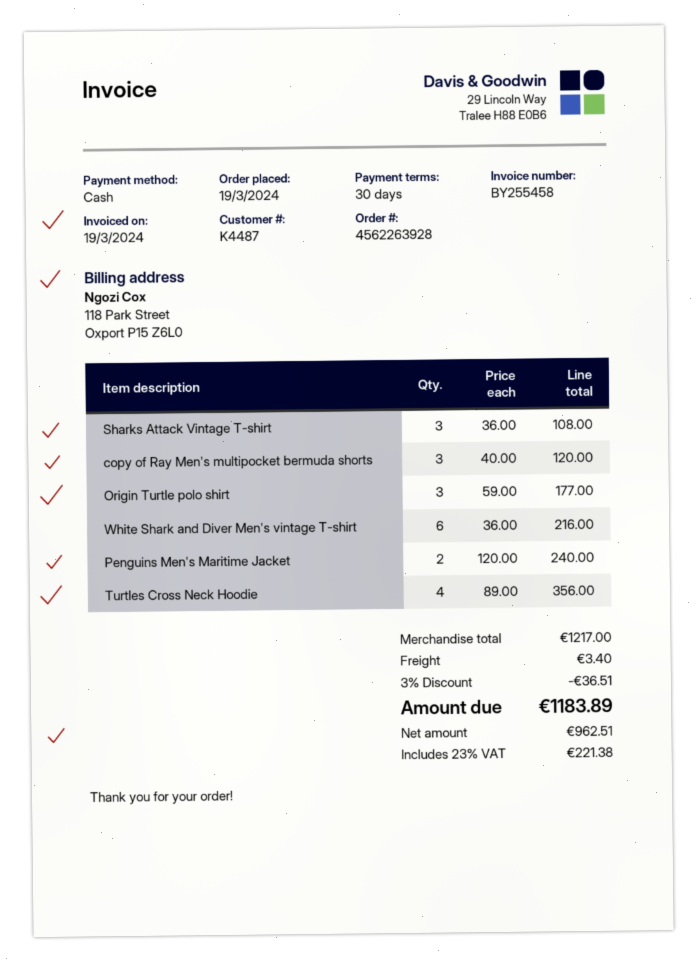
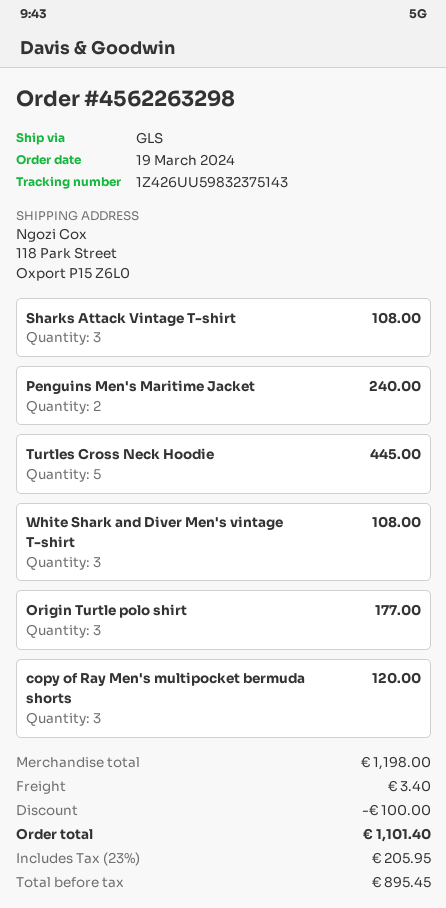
order number: 4562263928 -> 4562263298
White Shark and Diver Men's vintage T-shirt: 6 for 216.00 -> 3 for 108.00
Turtles Cross Neck Hoodie: 4 for 356.00 -> 5 for 445.00
subtotal: 1217.00 -> 1198.00
discount: 36.51 -> 100.00
net: 962.51 -> 895.45
tax: 23% = 221.38 -> 23% = 205.95
total: 1183.89 -> 1101.40

